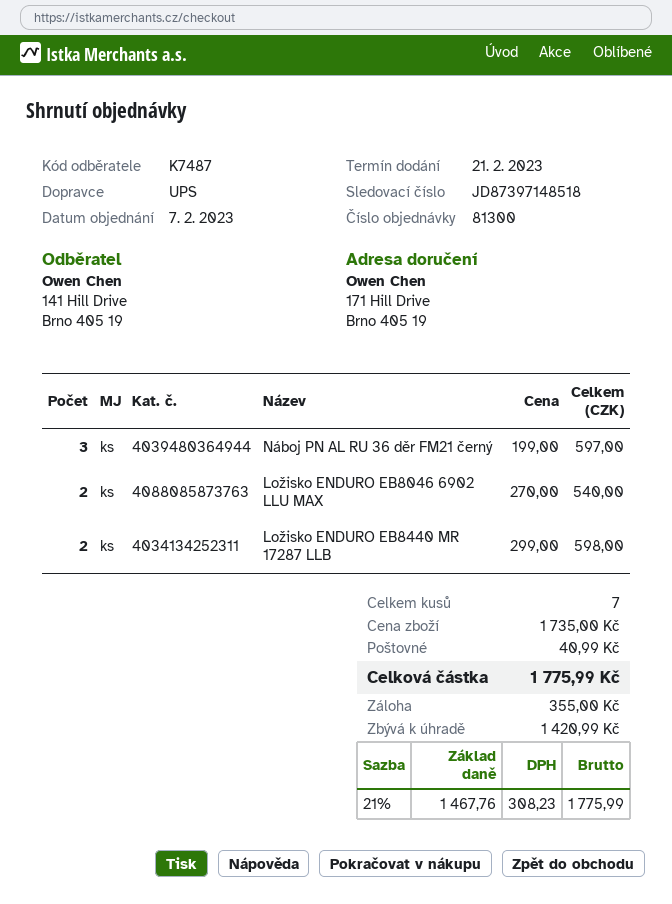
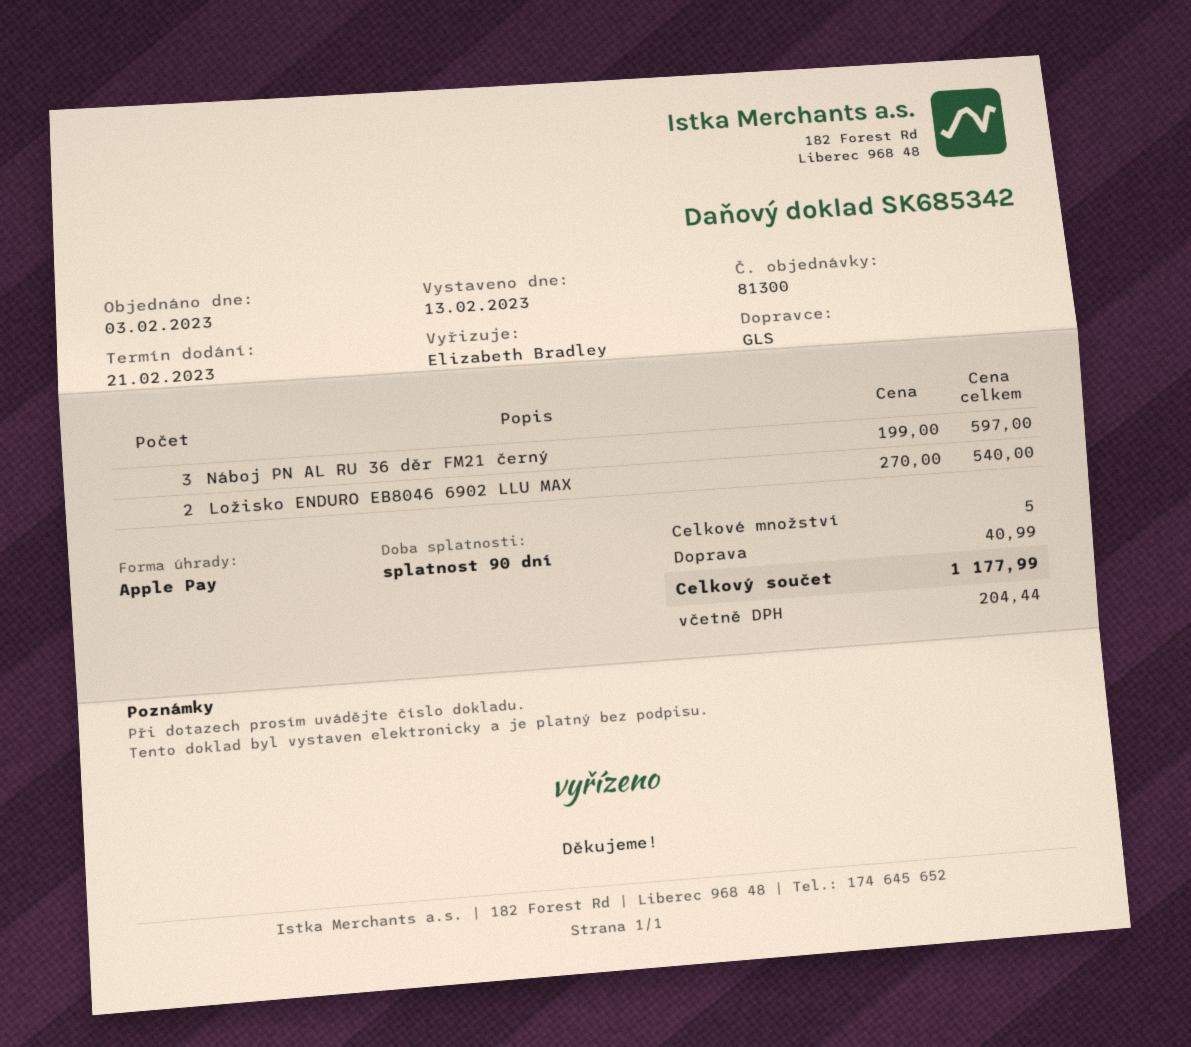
order date: 2023-02-07 -> 2023-02-03
shipping method: UPS -> GLS
Ložisko ENDURO EB8440 MR 17287 LLB: 2 x 299.00 = 598.00 -> none
total quantity: 7 -> 5
tax: 308.23 -> 204.44
total: 1775.99 -> 1177.99

